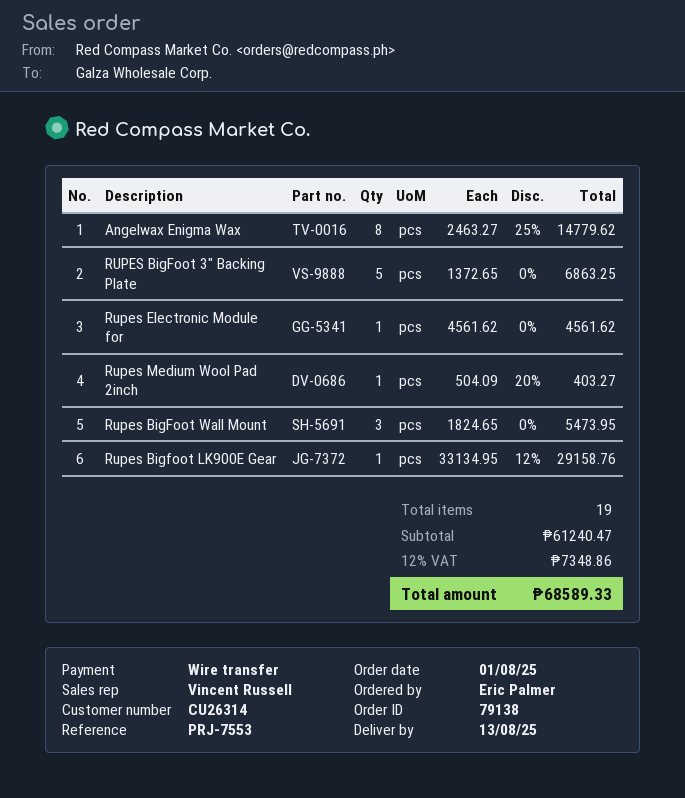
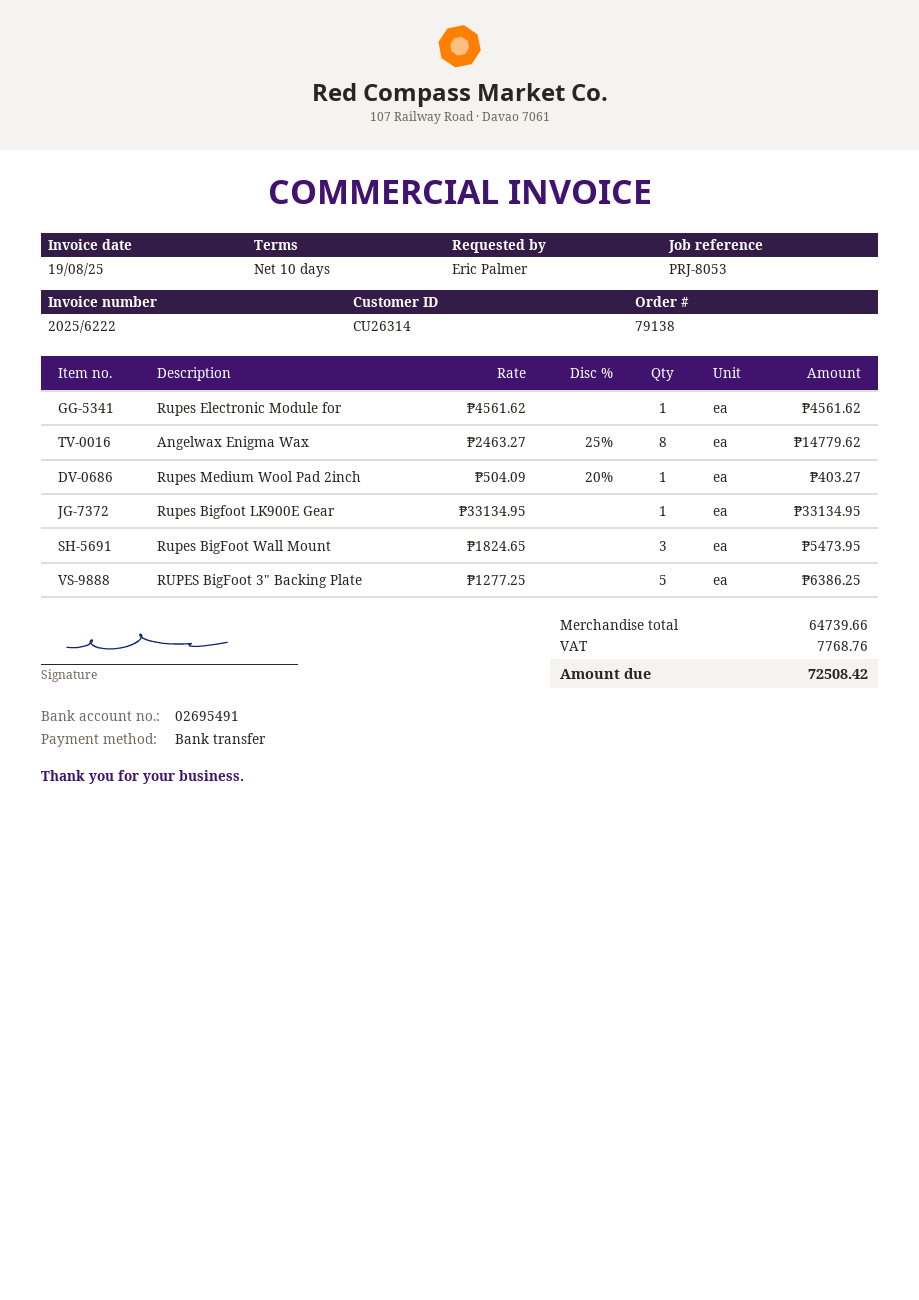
reference: PRJ-7553 -> PRJ-8053
RUPES BigFoot 3" Backing Plate: 5 x 1372.65 = 6863.25 -> 5 x 1277.25 = 6386.25
Rupes Bigfoot LK900E Gear: 1 x 33134.95 - 12% = 29158.76 -> 1 x 33134.95 = 33134.95
subtotal: 61240.47 -> 64739.66
tax: 7348.86 -> 7768.76
total: 68589.33 -> 72508.42

